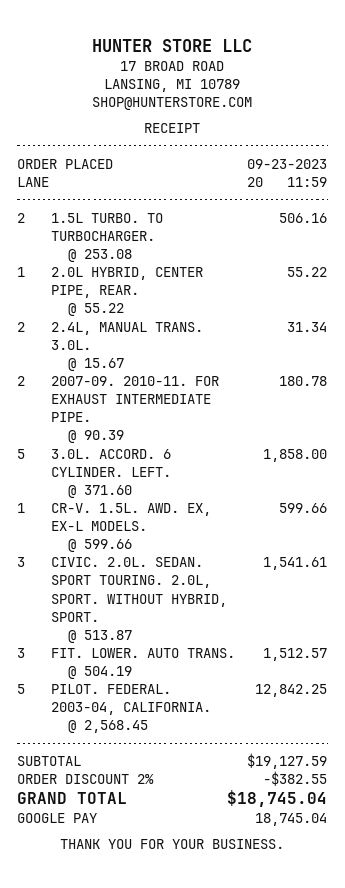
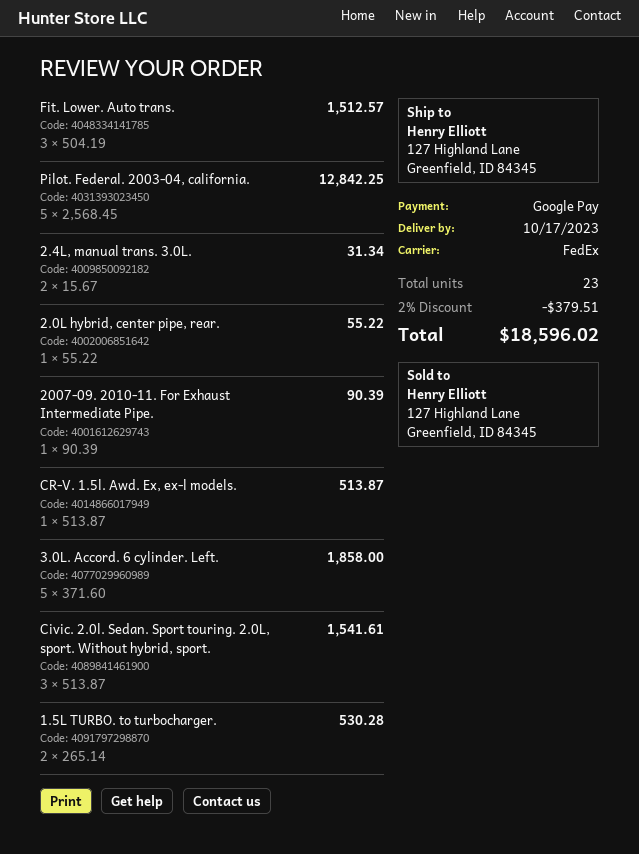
1.5L TURBO. TO TURBOCHARGER.: 2 x 253.08 = 506.16 -> 2 x 265.14 = 530.28
2007-09. 2010-11. FOR EXHAUST INTERMEDIATE PIPE.: 2 x 90.39 = 180.78 -> 1 x 90.39 = 90.39
CR-V. 1.5L. AWD. EX, EX-L MODELS.: 1 x 599.66 = 599.66 -> 1 x 513.87 = 513.87
discount: 2% = 382.55 -> 2% = 379.51
total: 18745.04 -> 18596.02

